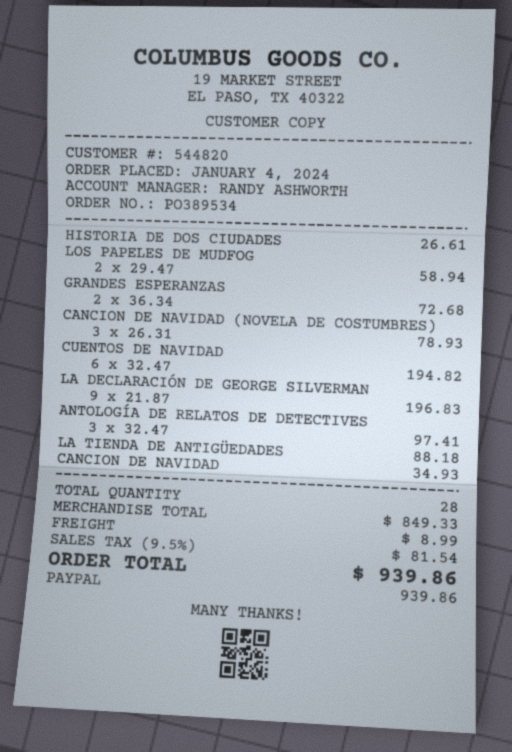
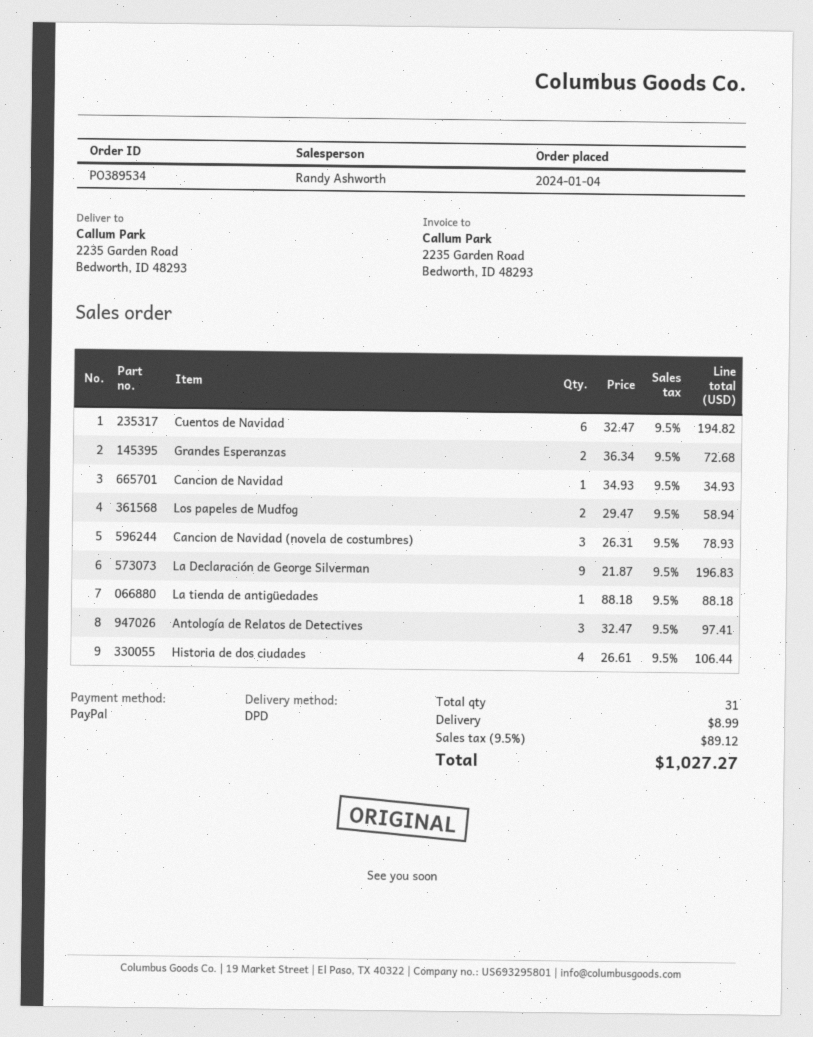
HISTORIA DE DOS CIUDADES: 1 x 26.61 = 26.61 -> 4 x 26.61 = 106.44
total quantity: 28 -> 31
tax: 9.5% = 81.54 -> 9.5% = 89.12
total: 939.86 -> 1027.27

